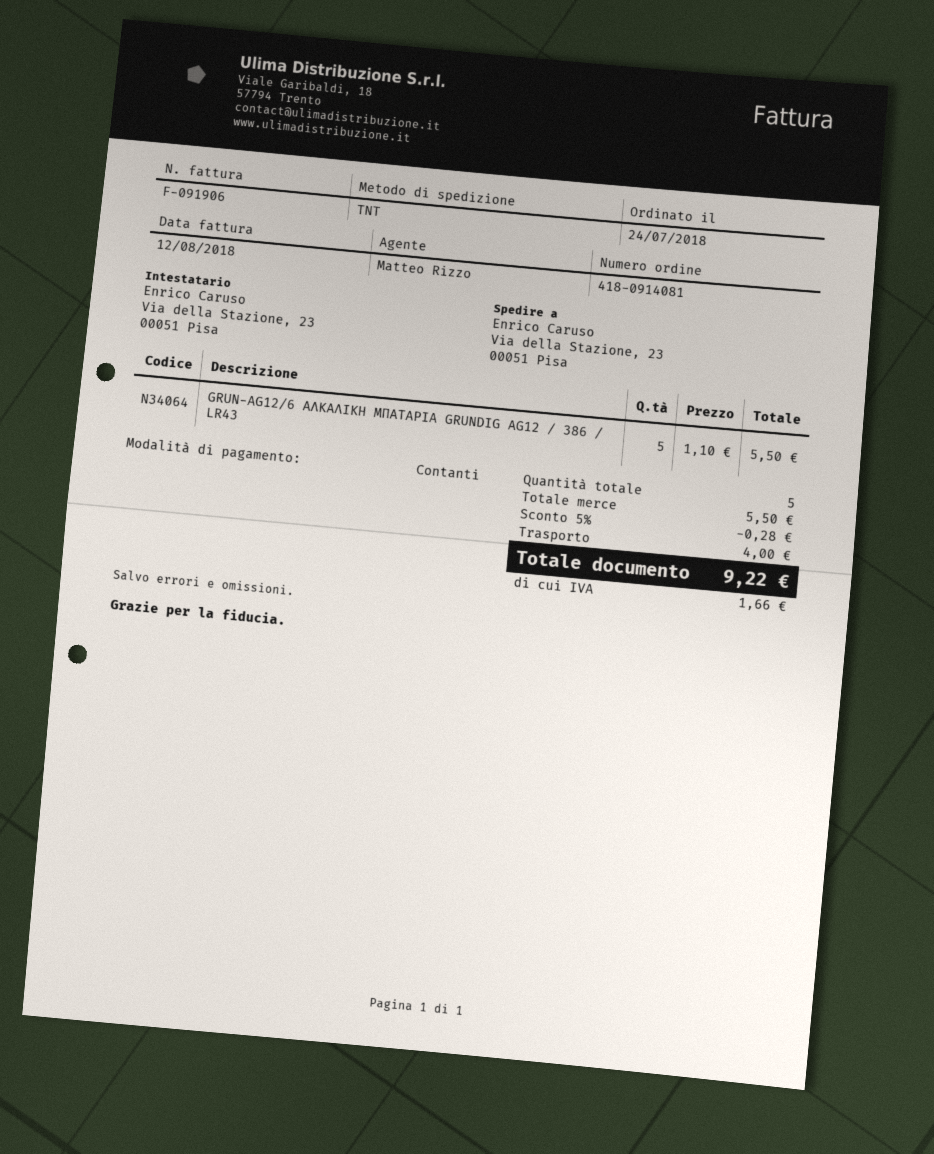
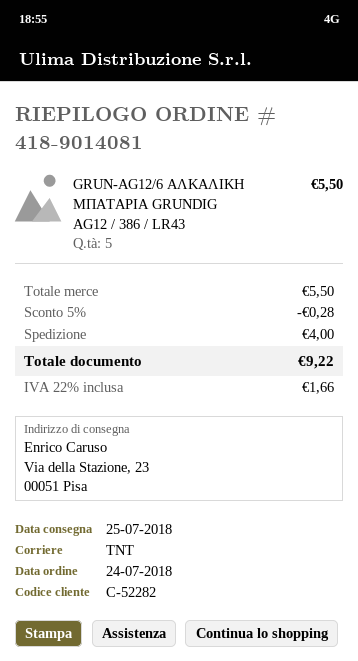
order number: 418-0914081 -> 418-9014081

